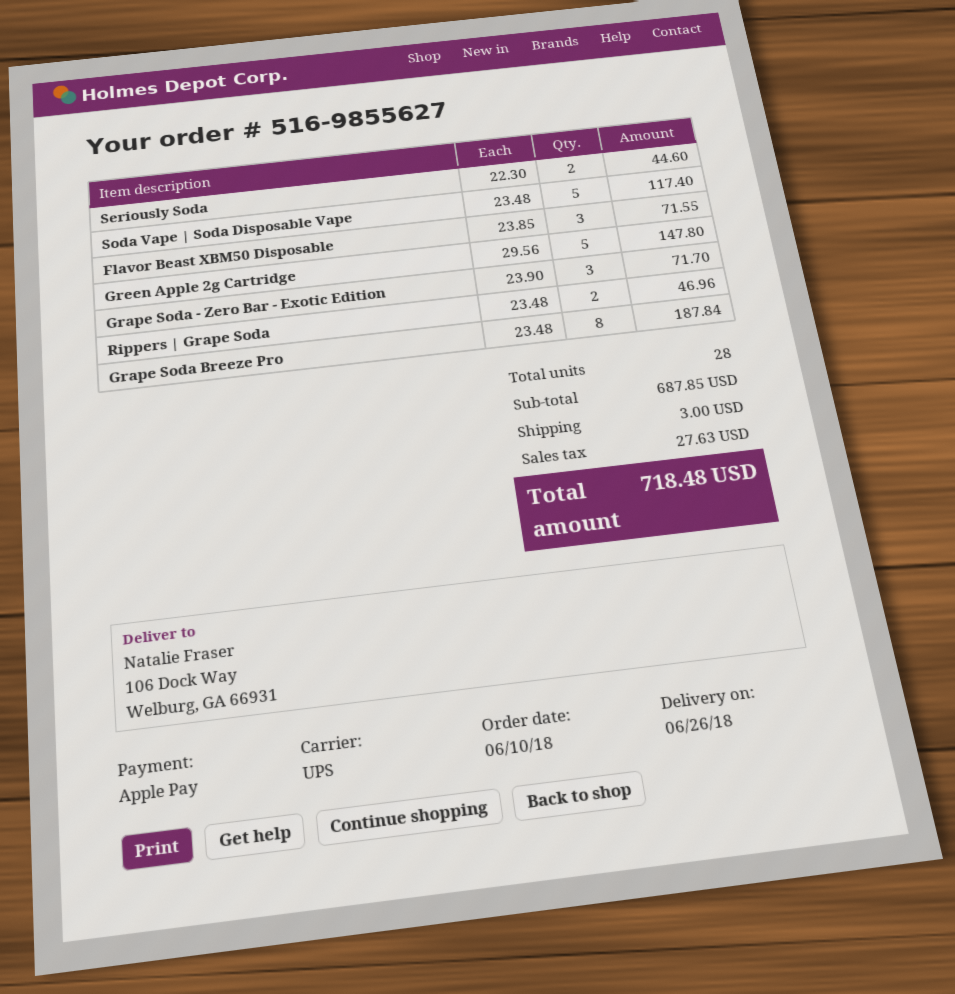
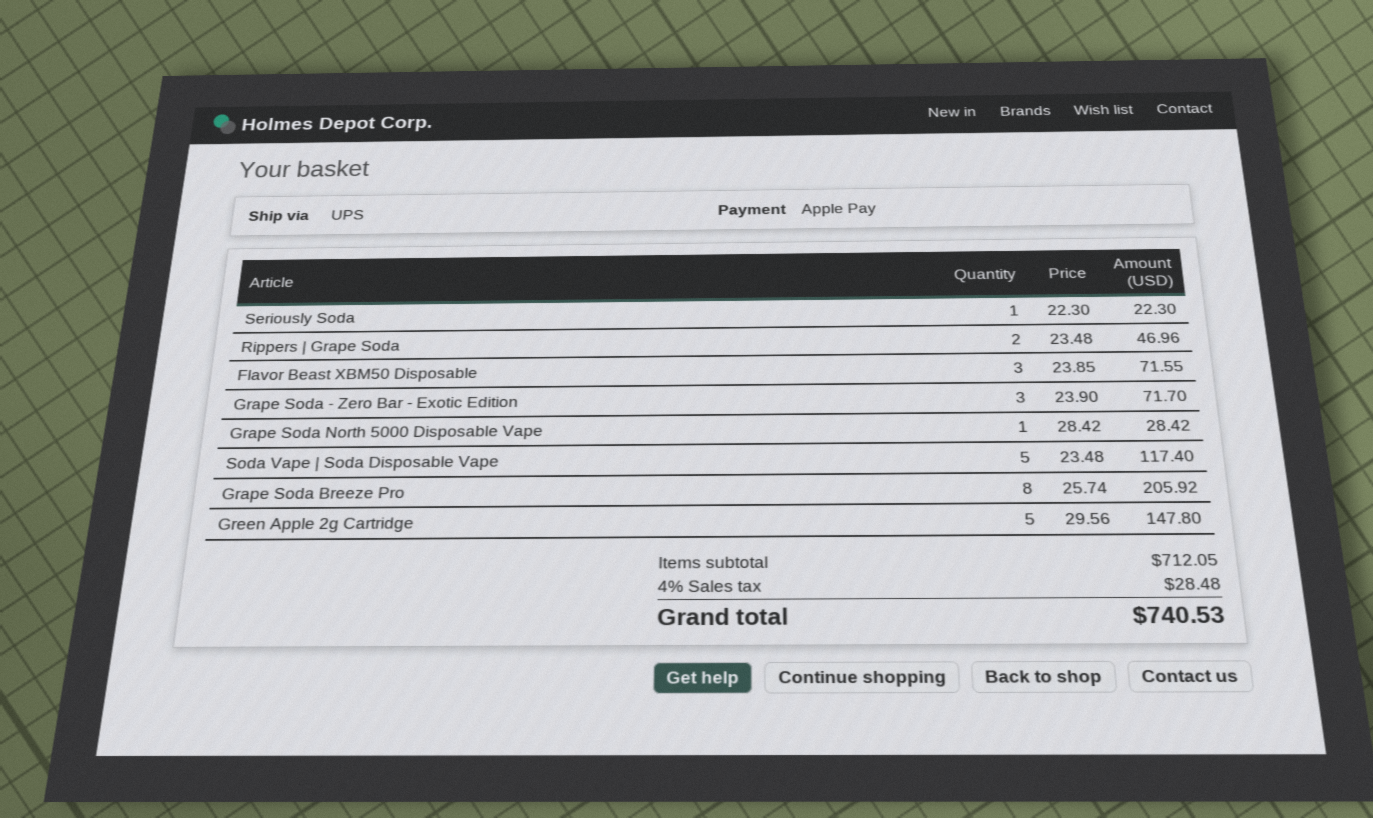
Seriously Soda: 2 x 22.30 = 44.60 -> 1 x 22.30 = 22.30
Grape Soda Breeze Pro: 8 x 23.48 = 187.84 -> 8 x 25.74 = 205.92
Grape Soda North 5000 Disposable Vape: none -> 1 x 28.42 = 28.42
subtotal: 687.85 -> 712.05
shipping: 3.00 -> none
tax: 27.63 -> 28.48
total: 718.48 -> 740.53

